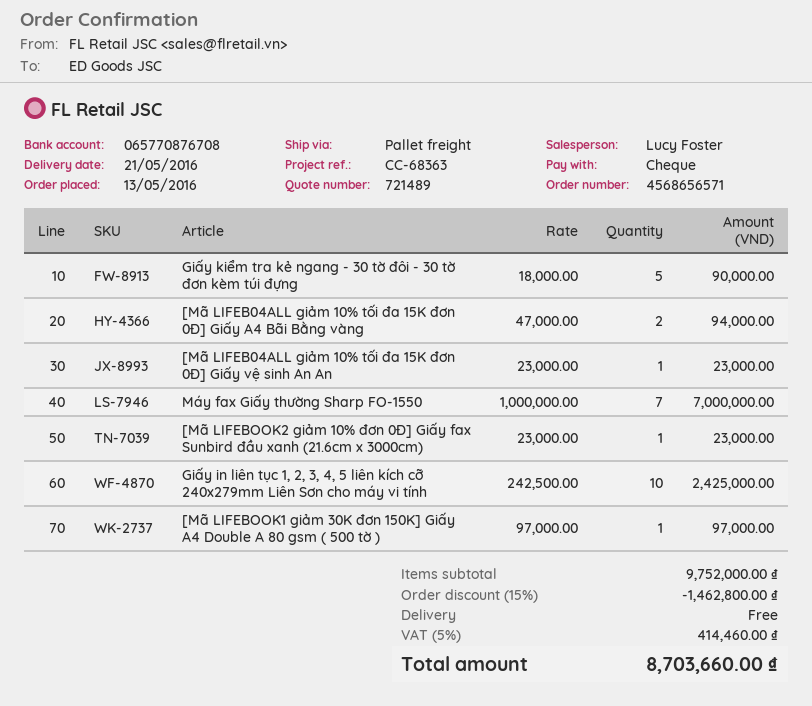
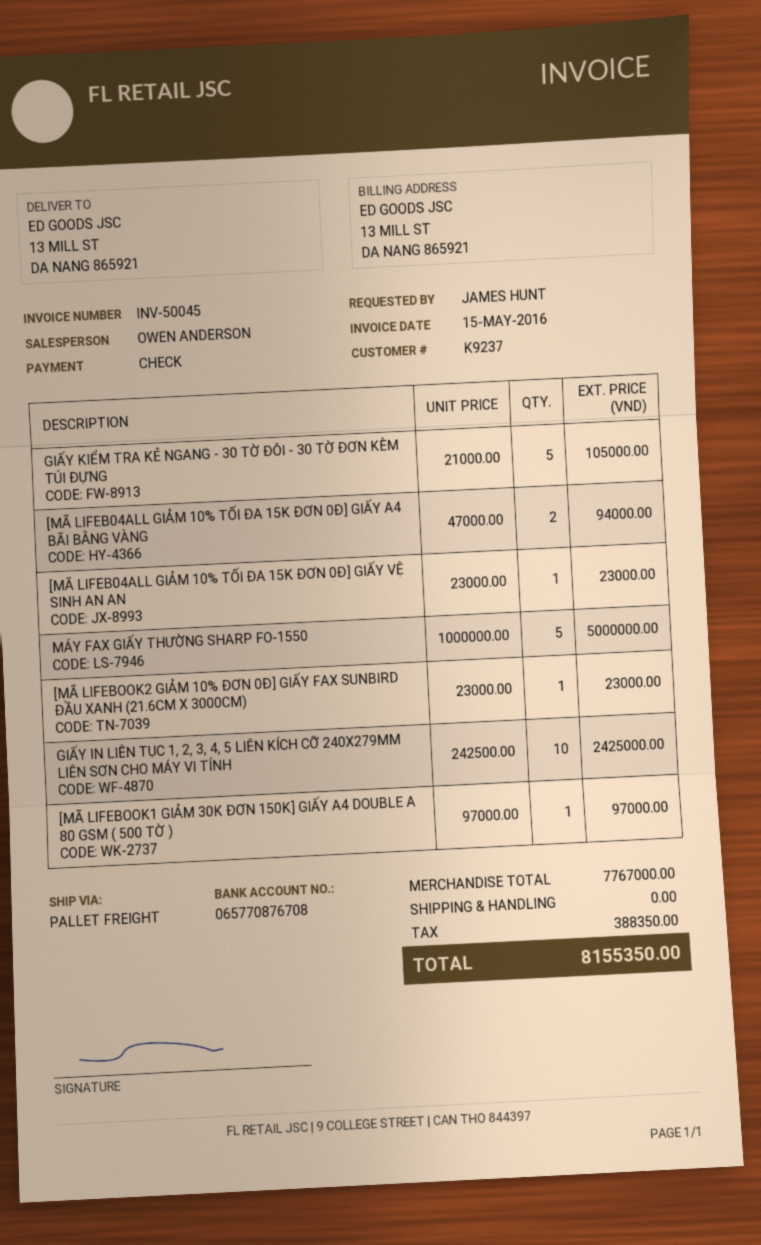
sales rep: Lucy Foster -> OWEN ANDERSON
Giấy kiểm tra kẻ ngang - 30 tờ đôi - 30 tờ đơn kèm túi đựng: 5 x 18000.00 = 90000.00 -> 5 x 21000.00 = 105000.00
Máy fax Giấy thường Sharp FO-1550: 7 x 1000000.00 = 7000000.00 -> 5 x 1000000.00 = 5000000.00
subtotal: 9752000.00 -> 7767000.00
discount: 15% = 1462800.00 -> none
tax: 414460.00 -> 388350.00
total: 8703660.00 -> 8155350.00

